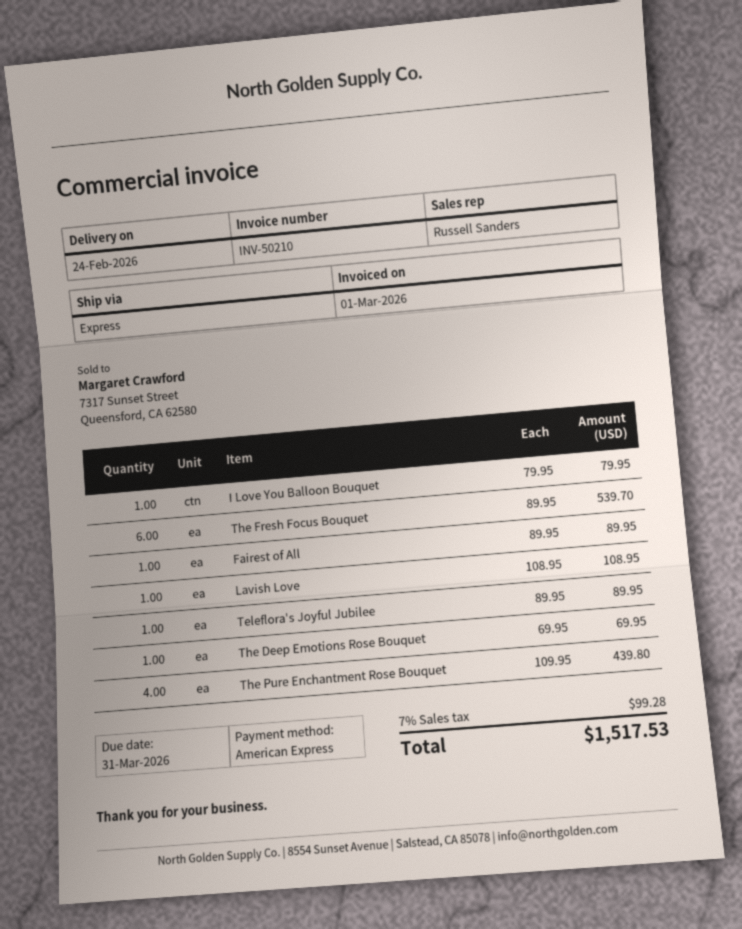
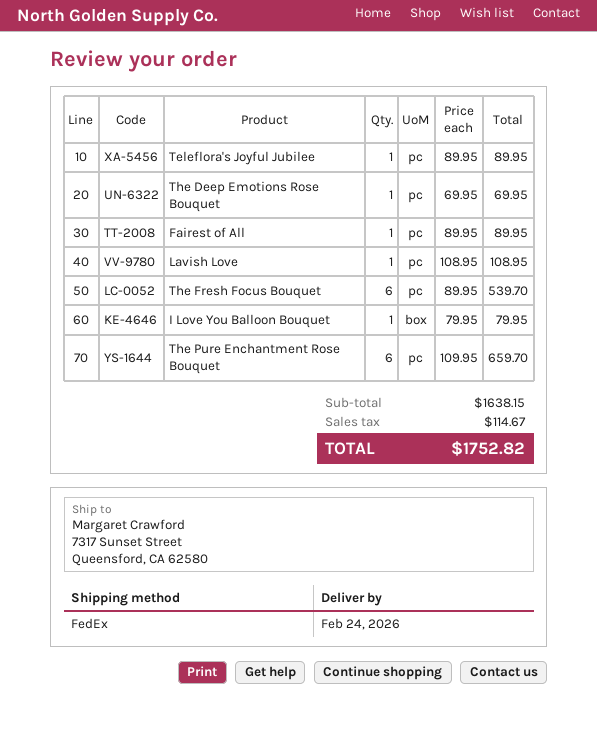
shipping method: express -> FedEx
The Pure Enchantment Rose Bouquet: 4 x 109.95 = 439.80 -> 6 x 109.95 = 659.70
tax: 99.28 -> 114.67
total: 1517.53 -> 1752.82

